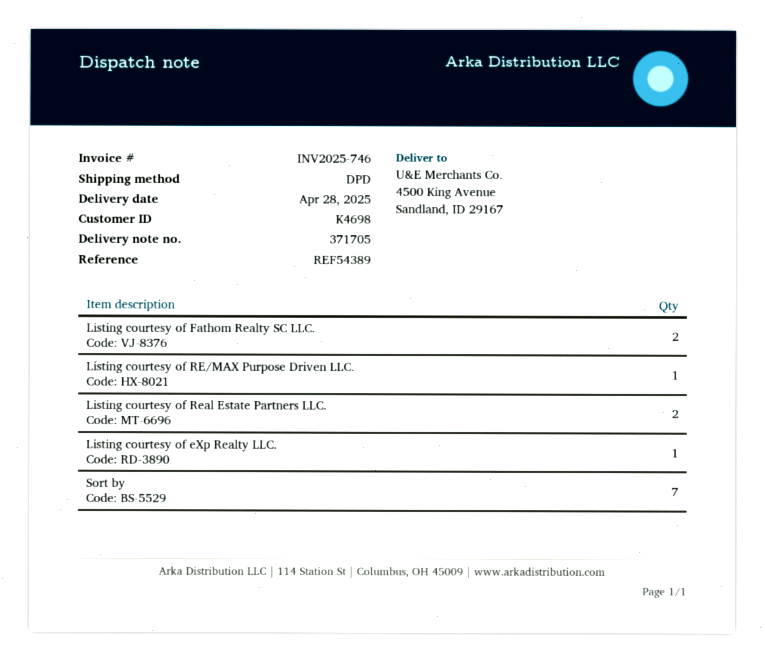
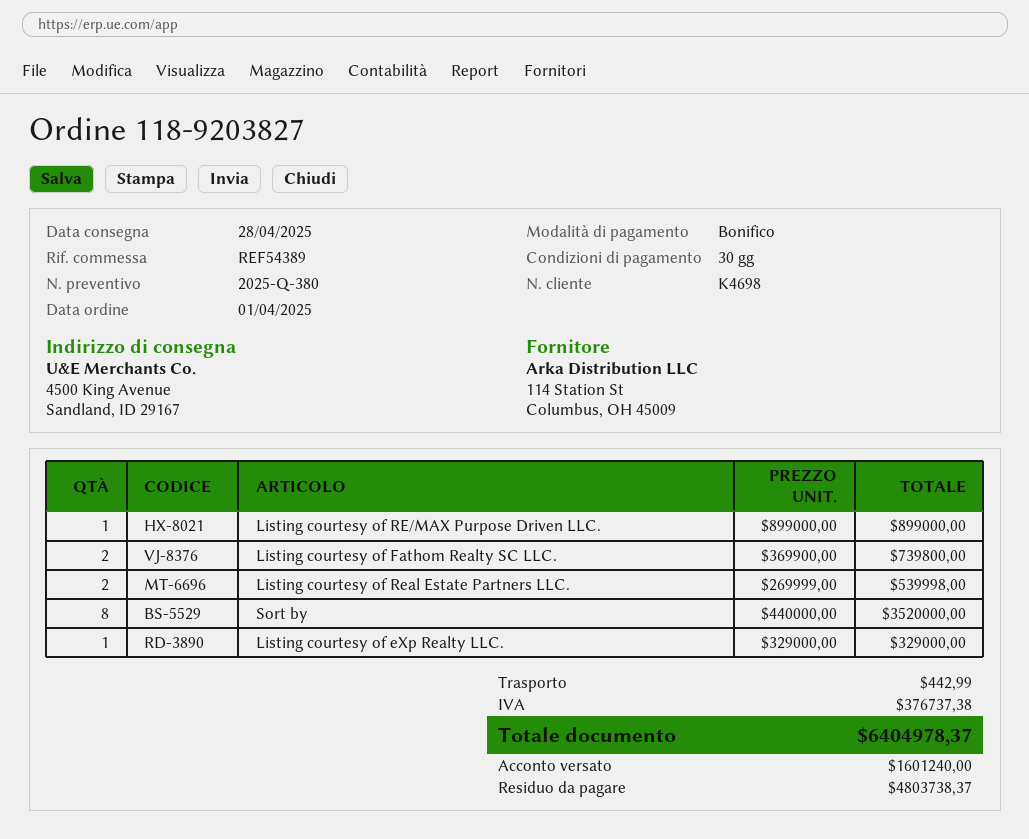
Sort by: 7 -> 8

